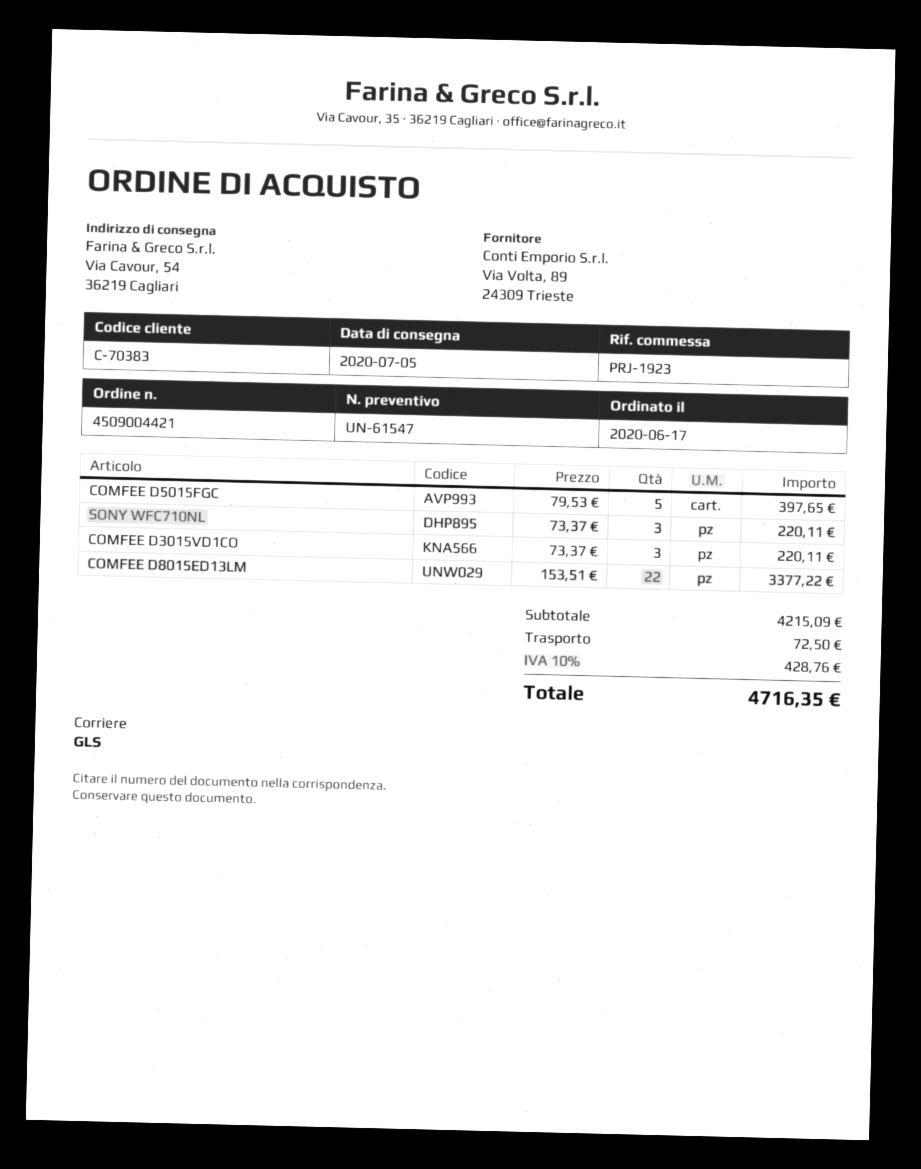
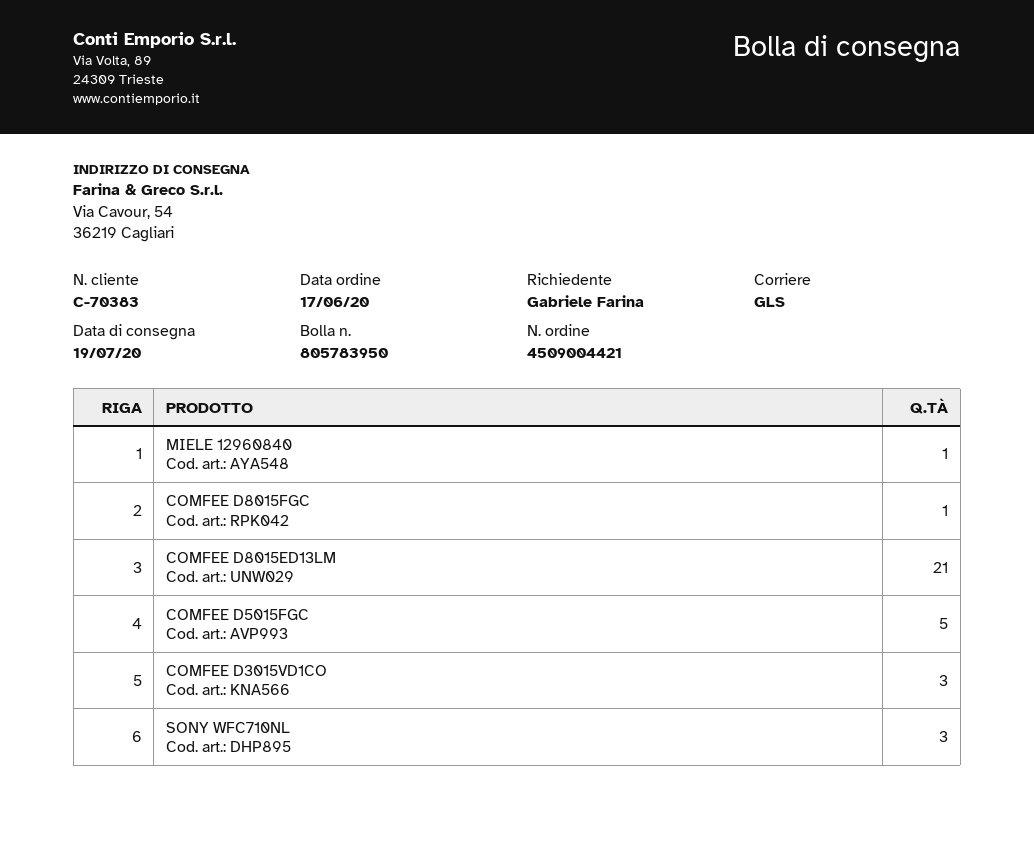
delivery date: 2020-07-05 -> 2020-07-19
COMFEE D8015ED13LM: 22 -> 21
MIELE 12960840: none -> 1
COMFEE D8015FGC: none -> 1

